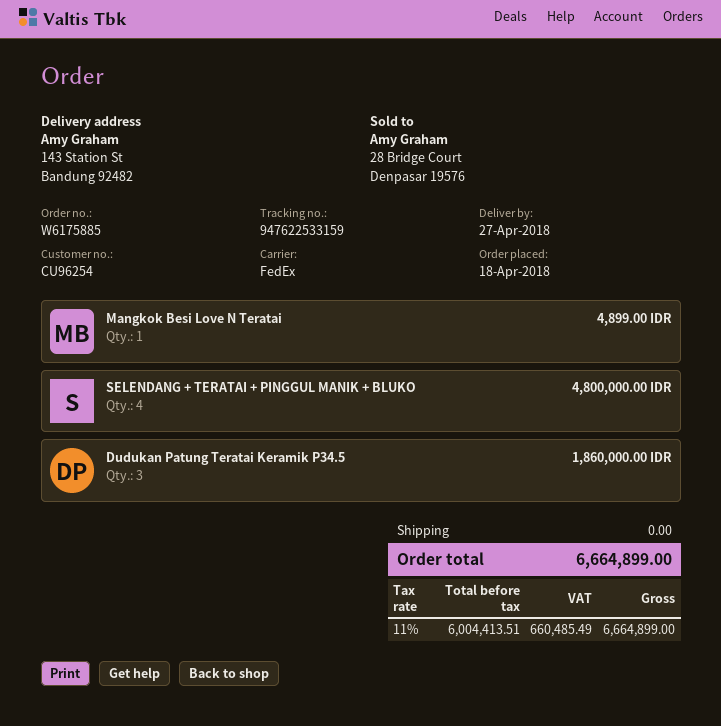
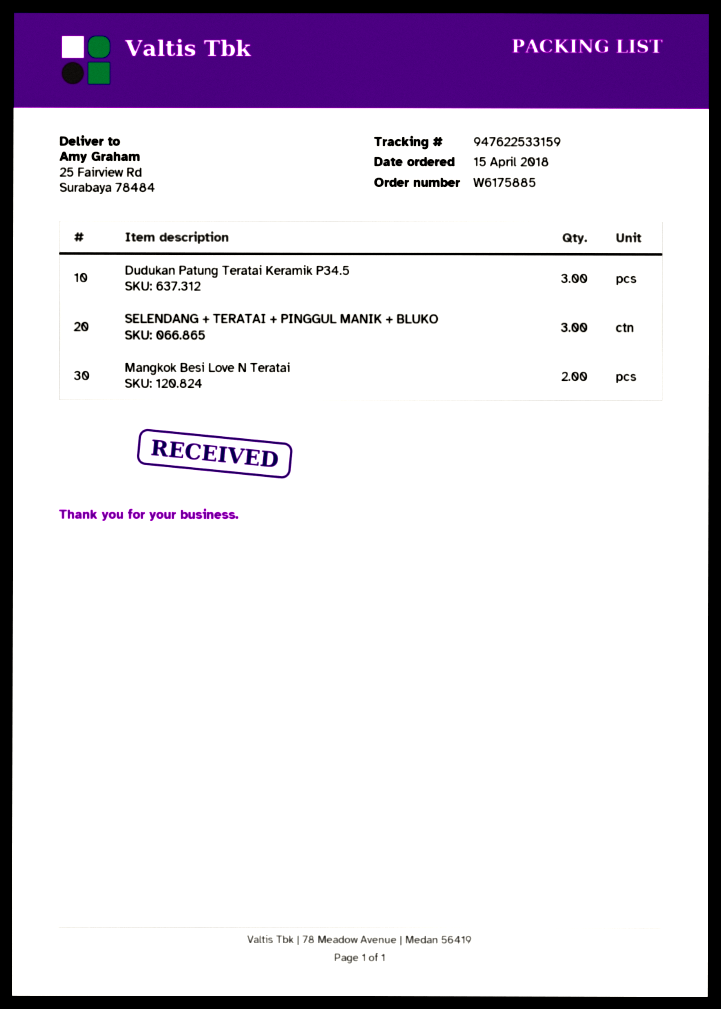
order date: 2018-04-18 -> 2018-04-15
ship to: 143 Station St, Bandung 92482 -> 25 Fairview Rd, Surabaya 78484
Mangkok Besi Love N Teratai: 1 -> 2
SELENDANG + TERATAI + PINGGUL MANIK + BLUKO: 4 -> 3

